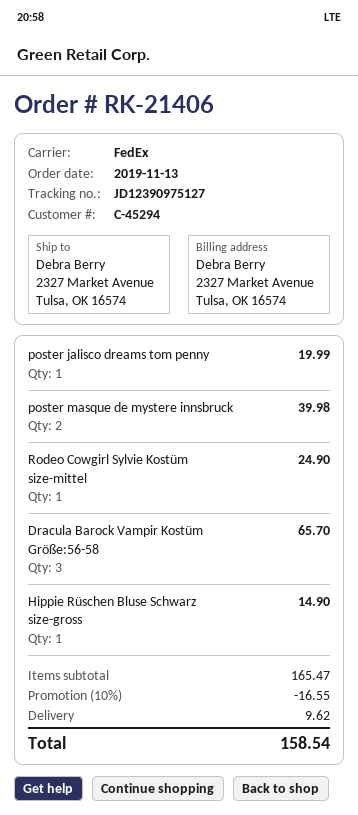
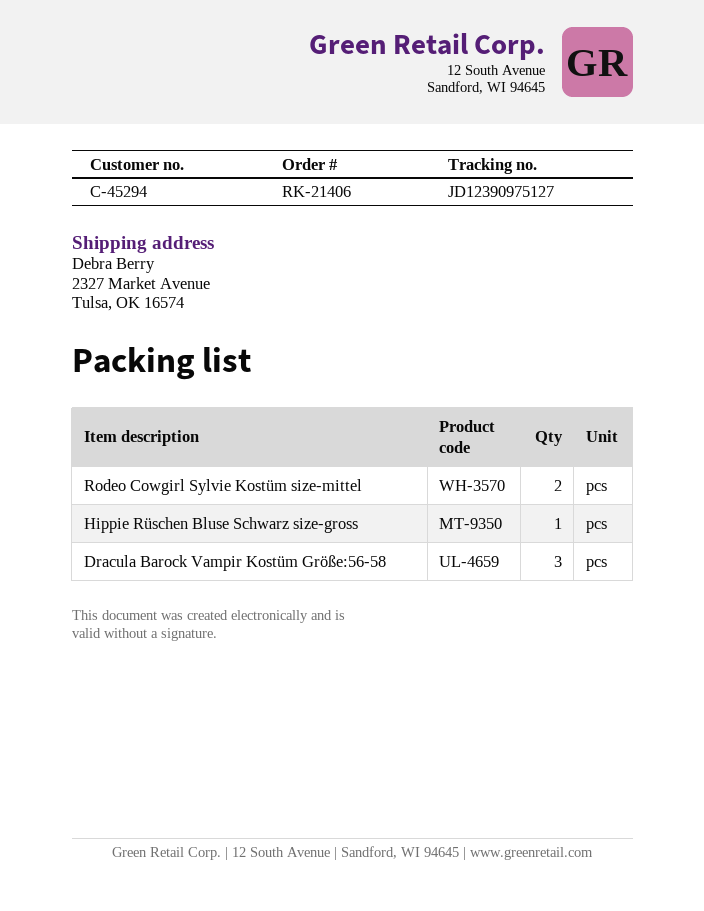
poster jalisco dreams tom penny: 1 -> none
poster masque de mystere innsbruck: 2 -> none
Rodeo Cowgirl Sylvie Kostüm size-mittel: 1 -> 2

